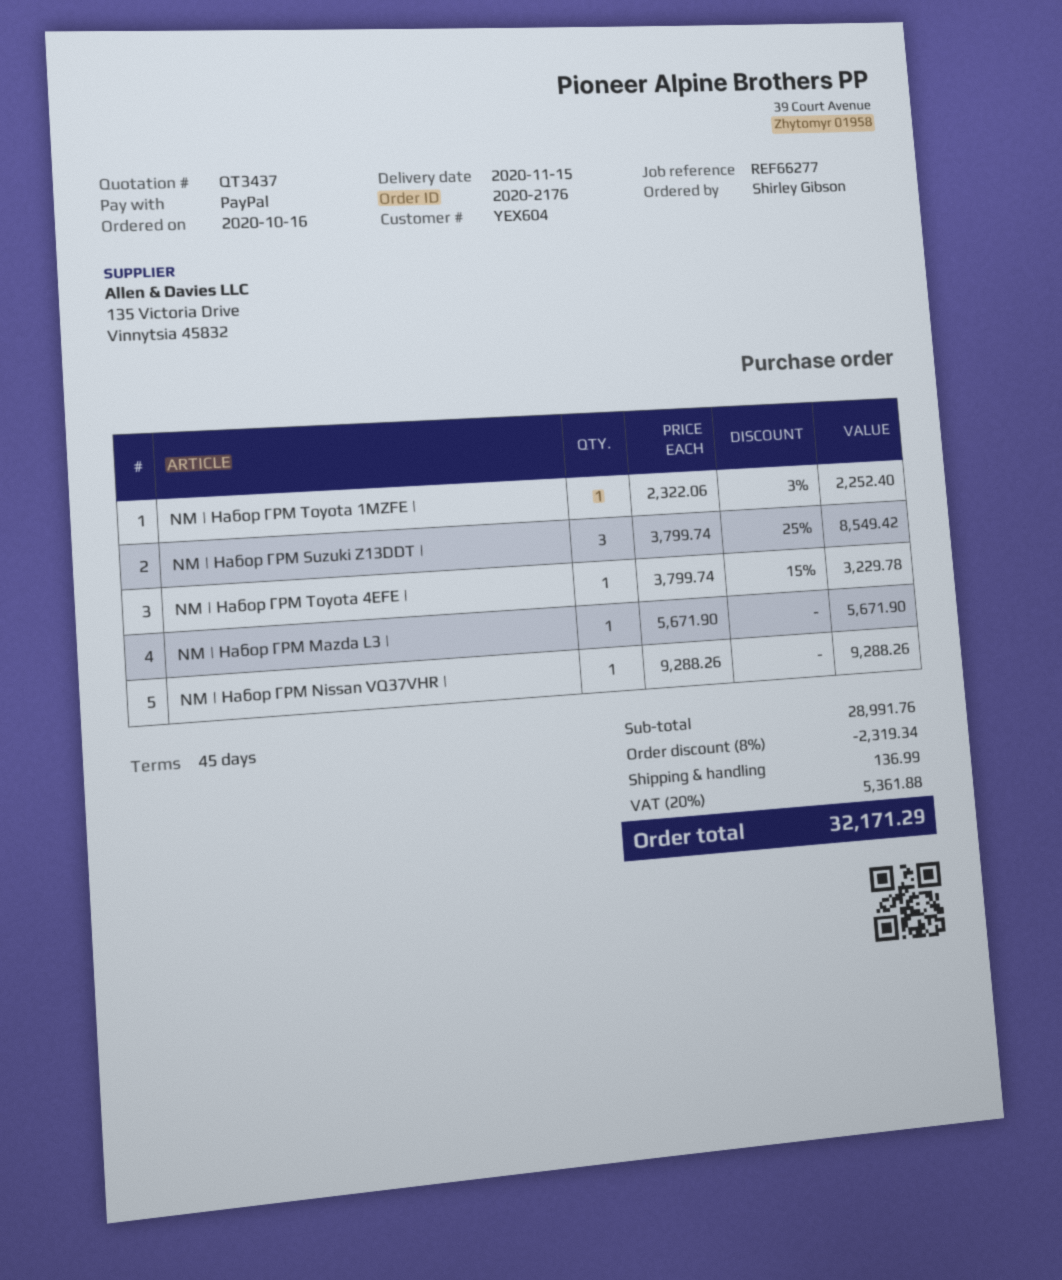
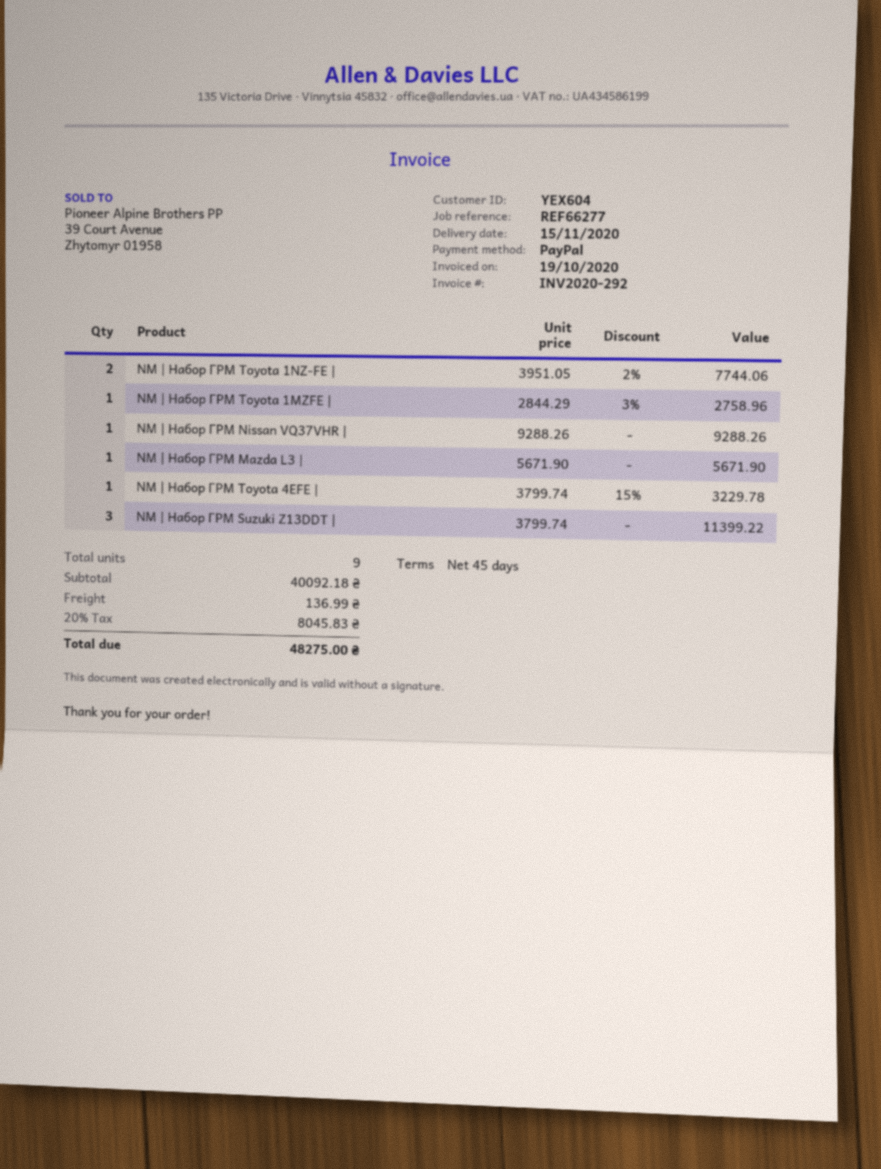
NM | Набор ГРМ Toyota 1MZFE |: 1 x 2322.06 - 3% = 2252.40 -> 1 x 2844.29 - 3% = 2758.96
NM | Набор ГРМ Suzuki Z13DDT |: 3 x 3799.74 - 25% = 8549.42 -> 3 x 3799.74 = 11399.22
NM | Набор ГРМ Toyota 1NZ-FE |: none -> 2 x 3951.05 - 2% = 7744.06
subtotal: 28991.76 -> 40092.18
discount: 8% = 2319.34 -> none
tax: 20% = 5361.88 -> 20% = 8045.83
total: 32171.29 -> 48275.00

